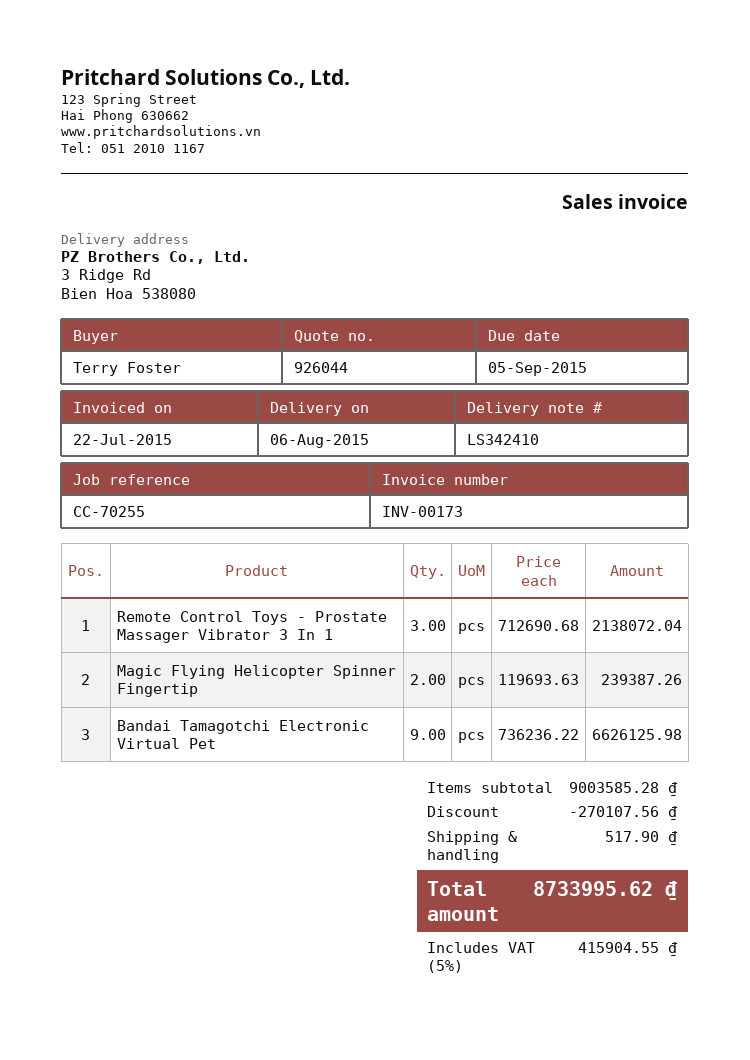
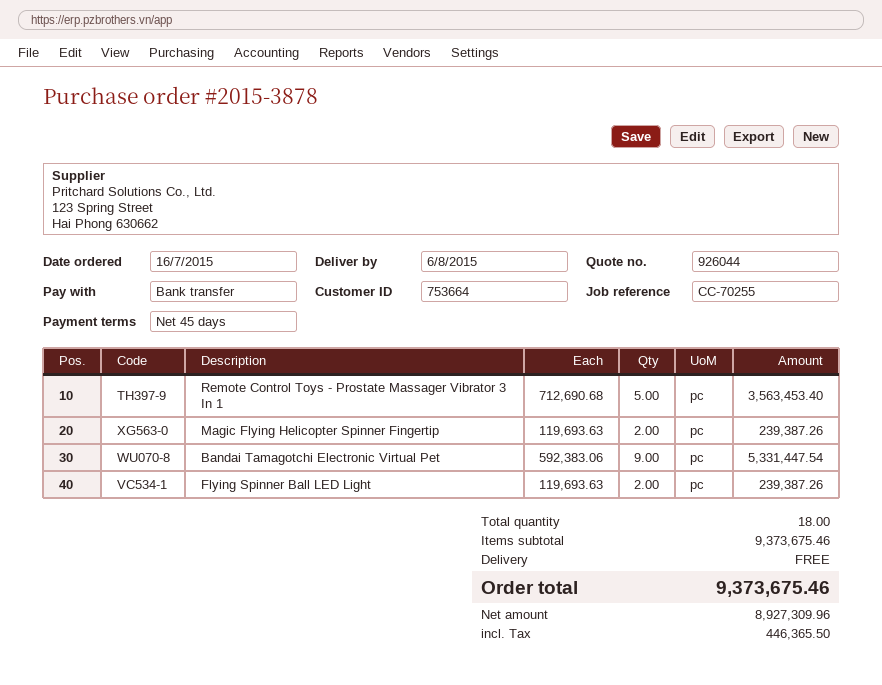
Remote Control Toys - Prostate Massager Vibrator 3 In 1: 3 x 712690.68 = 2138072.04 -> 5 x 712690.68 = 3563453.40
Bandai Tamagotchi Electronic Virtual Pet: 9 x 736236.22 = 6626125.98 -> 9 x 592383.06 = 5331447.54
Flying Spinner Ball LED Light: none -> 2 x 119693.63 = 239387.26
subtotal: 9003585.28 -> 9373675.46
discount: 270107.56 -> none
shipping: 517.90 -> 0.00
tax: 415904.55 -> 446365.50
total: 8733995.62 -> 9373675.46

